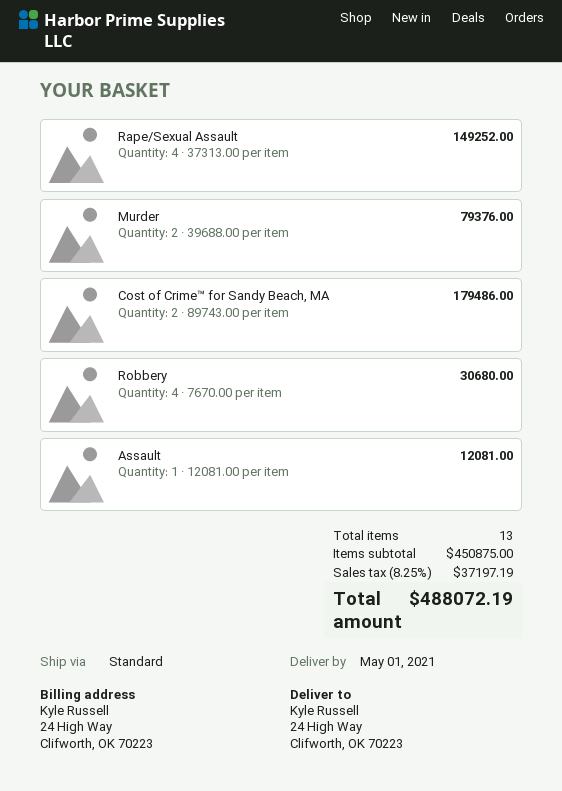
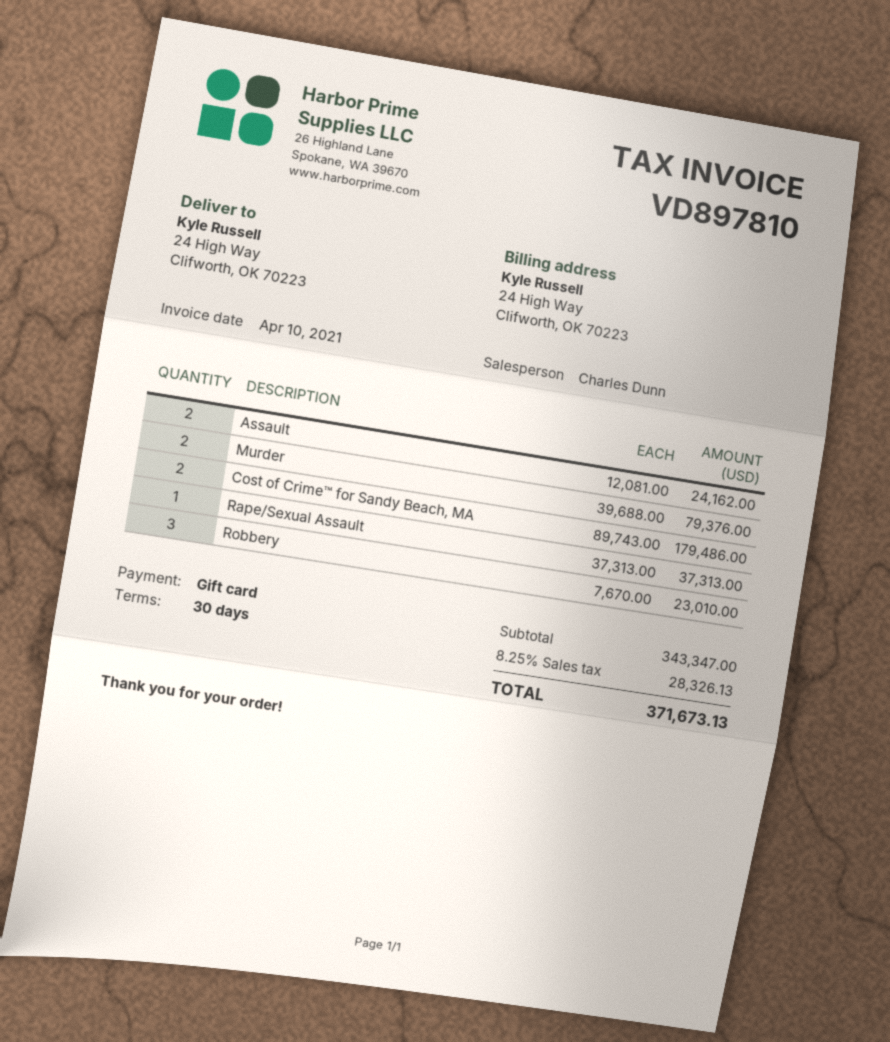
Rape/Sexual Assault: 4 x 37313.00 = 149252.00 -> 1 x 37313.00 = 37313.00
Robbery: 4 x 7670.00 = 30680.00 -> 3 x 7670.00 = 23010.00
Assault: 1 x 12081.00 = 12081.00 -> 2 x 12081.00 = 24162.00
subtotal: 450875.00 -> 343347.00
tax: 8.25% = 37197.19 -> 8.25% = 28326.13
total: 488072.19 -> 371673.13

